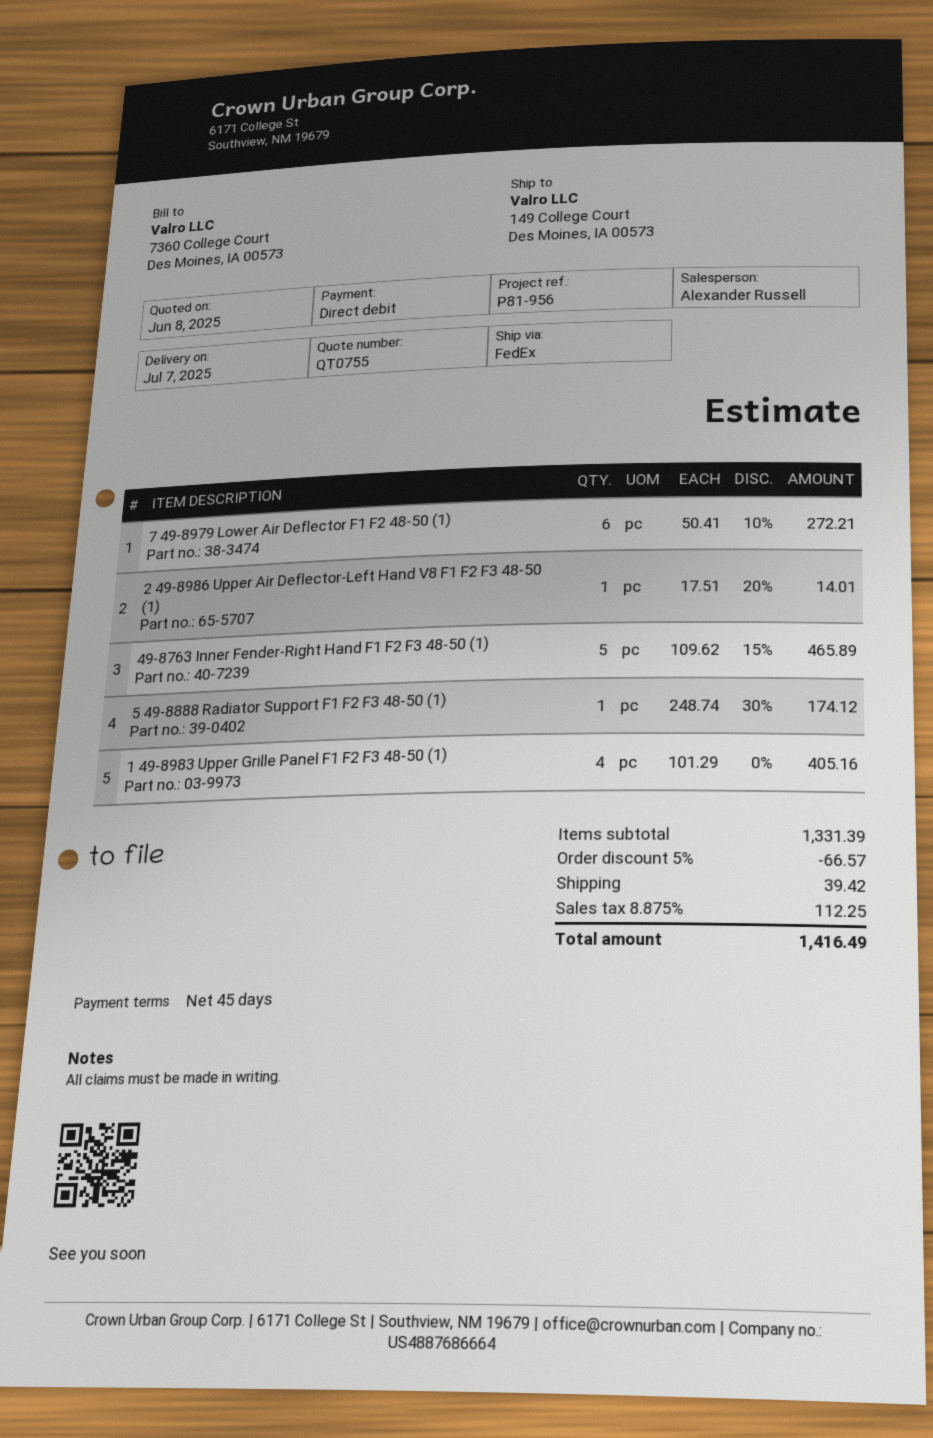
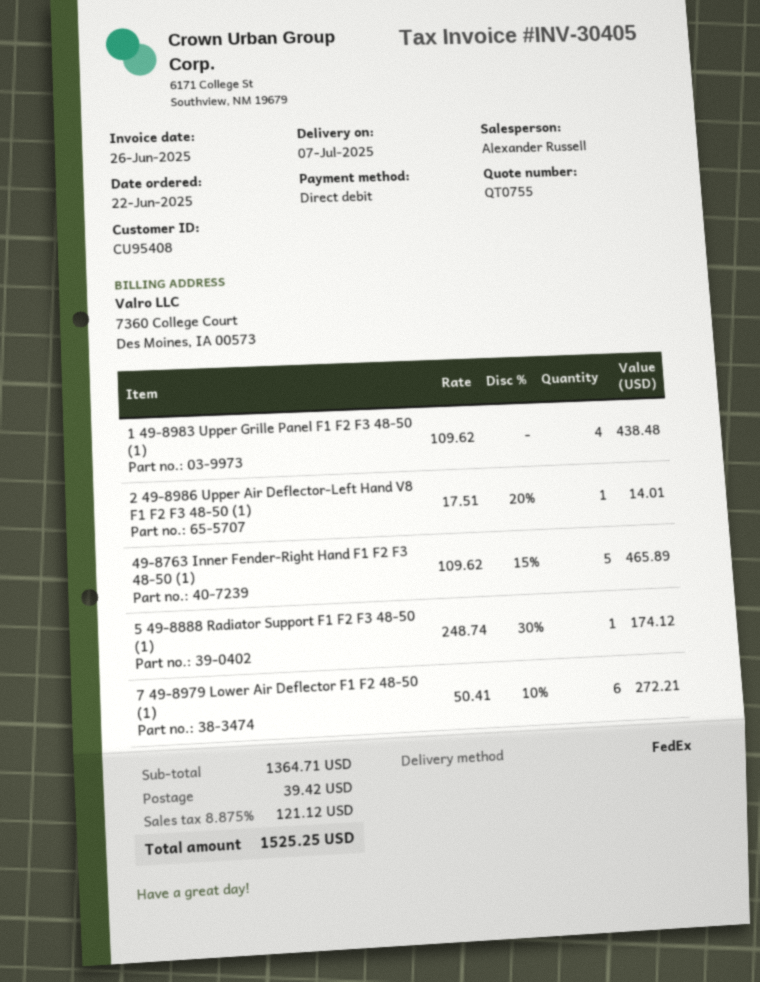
1 49-8983 Upper Grille Panel F1 F2 F3 48-50 (1): 4 x 101.29 = 405.16 -> 4 x 109.62 = 438.48
subtotal: 1331.39 -> 1364.71
discount: 5% = 66.57 -> none
tax: 8.875% = 112.25 -> 8.875% = 121.12
total: 1416.49 -> 1525.25

